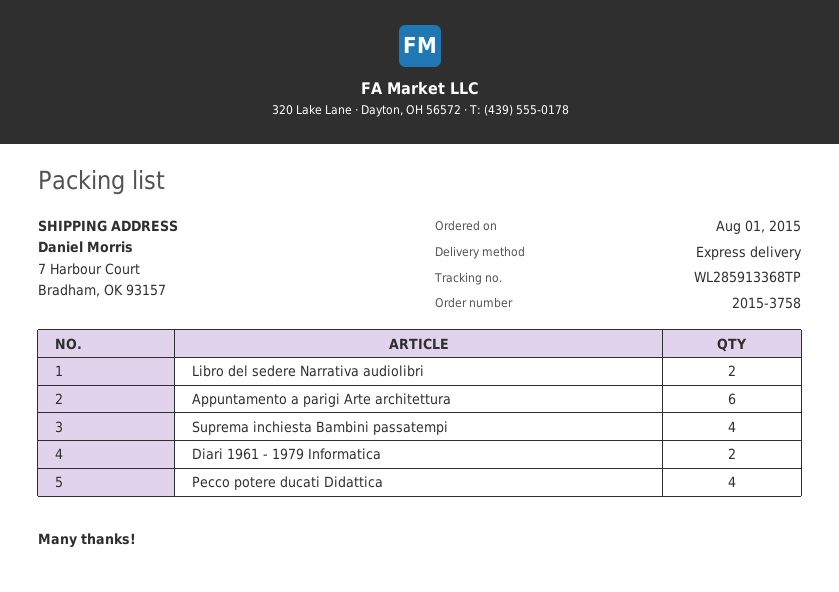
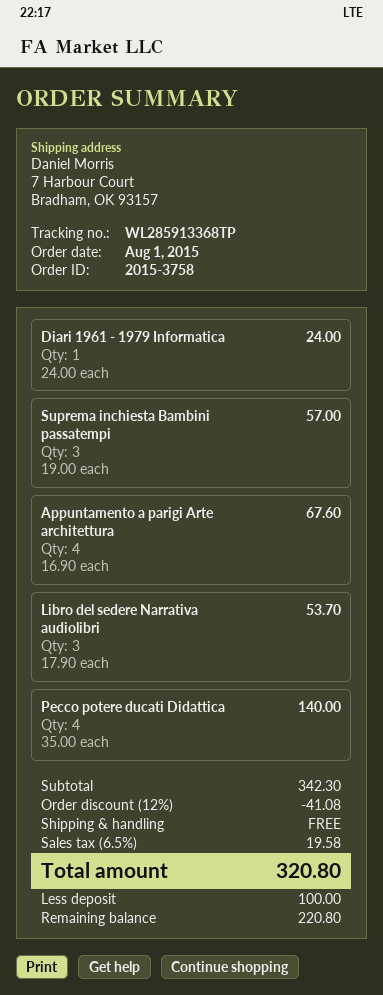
Libro del sedere Narrativa audiolibri: 2 -> 3
Appuntamento a parigi Arte architettura: 6 -> 4
Suprema inchiesta Bambini passatempi: 4 -> 3
Diari 1961 - 1979 Informatica: 2 -> 1

